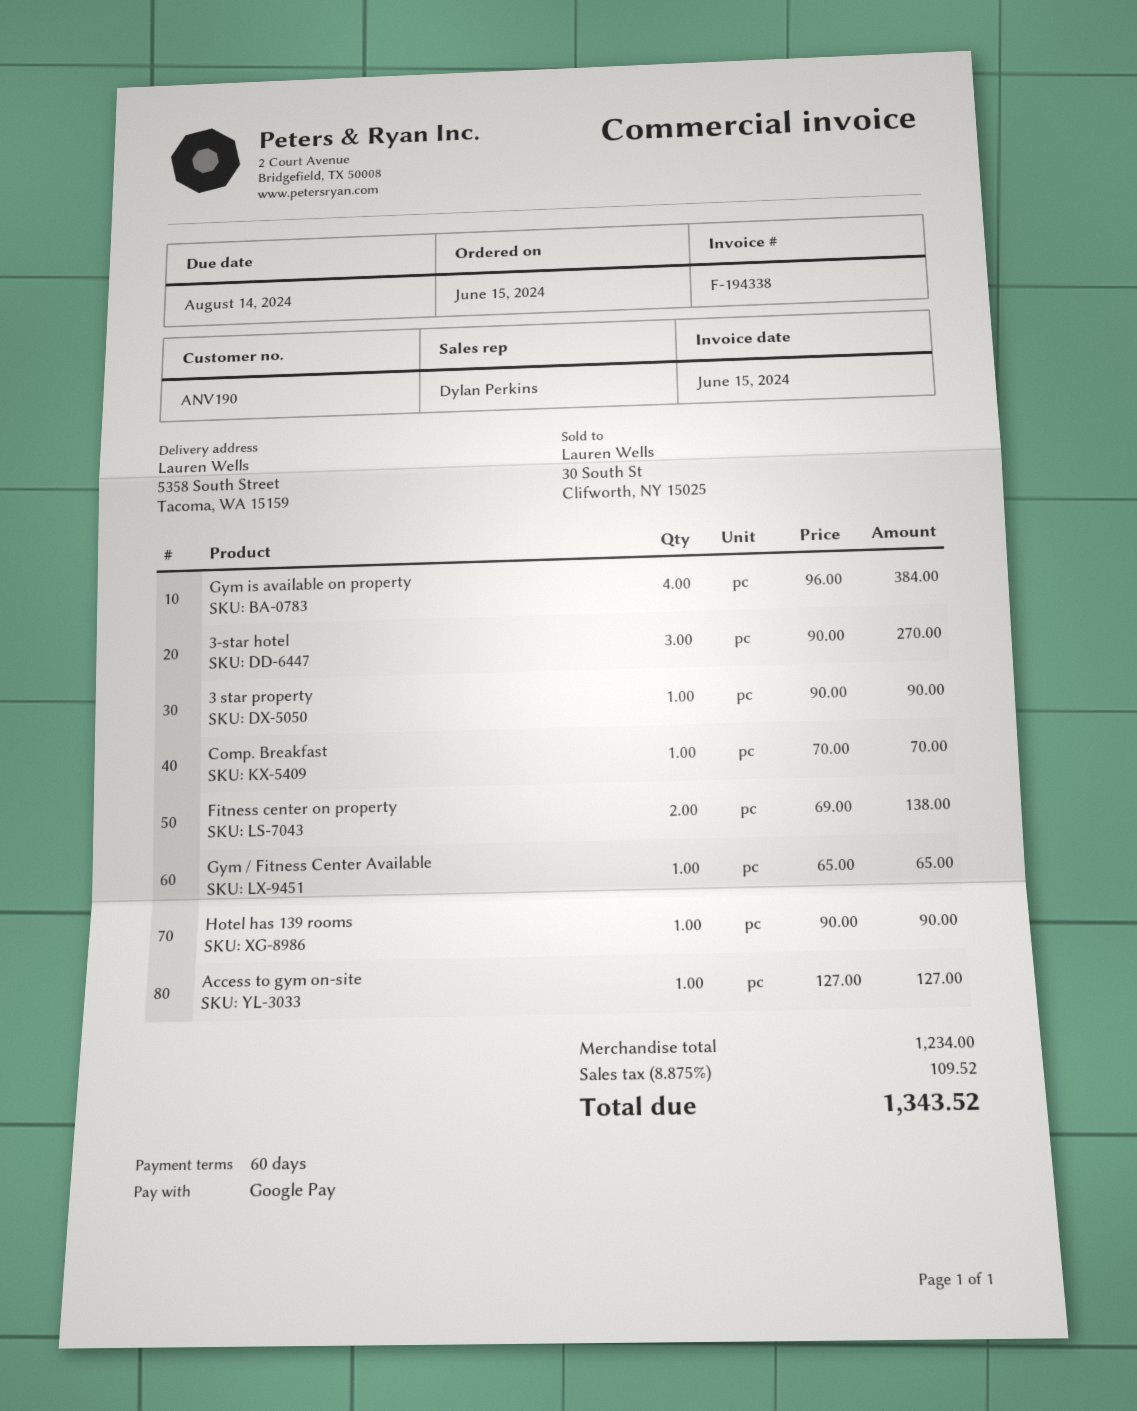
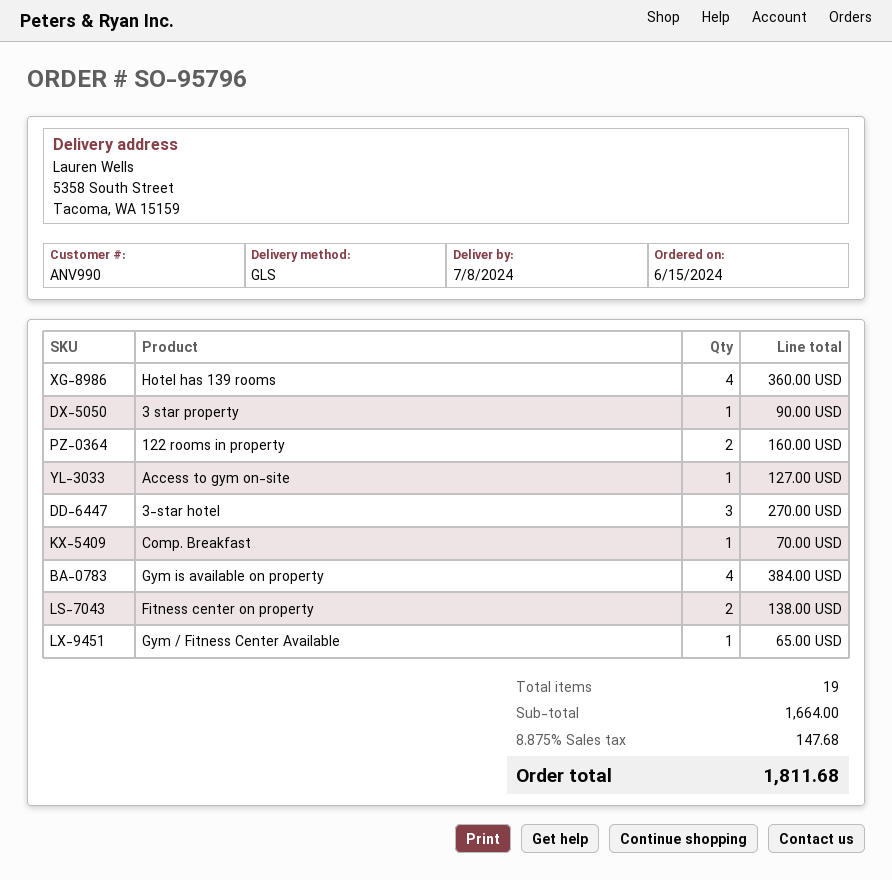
customer number: ANV190 -> ANV990
Hotel has 139 rooms: 1 for 90.00 -> 4 for 360.00
122 rooms in property: none -> 2 for 160.00
subtotal: 1234.00 -> 1664.00
tax: 8.875% = 109.52 -> 8.875% = 147.68
total: 1343.52 -> 1811.68

